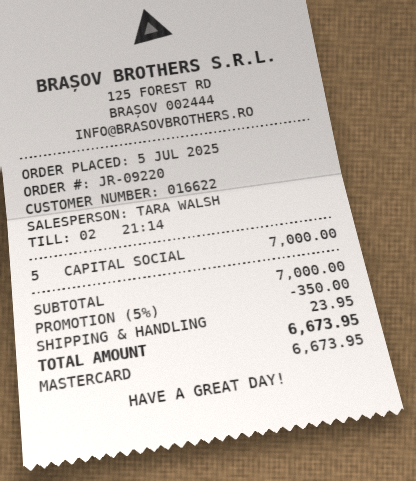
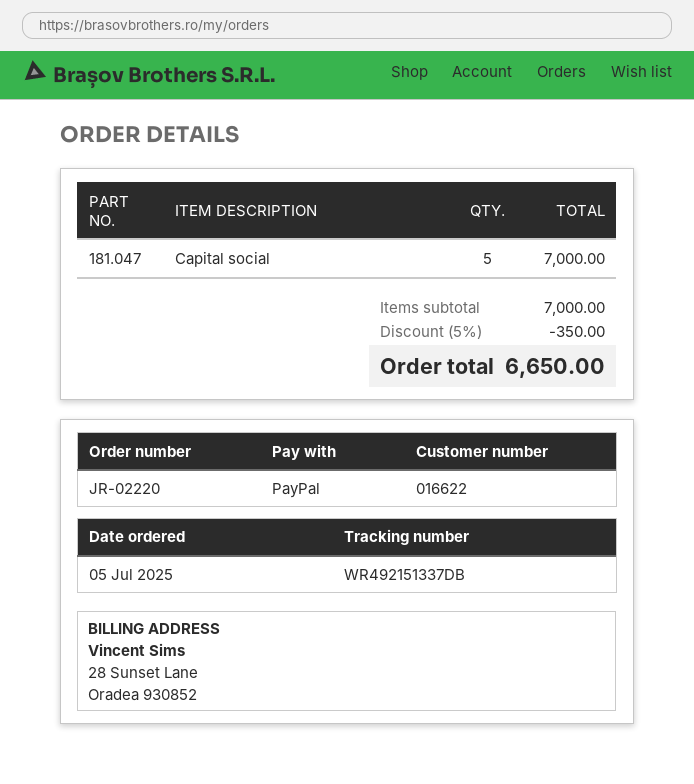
order number: JR-09220 -> JR-02220
payment method: Mastercard -> PayPal
shipping: 23.95 -> none
total: 6673.95 -> 6650.00

